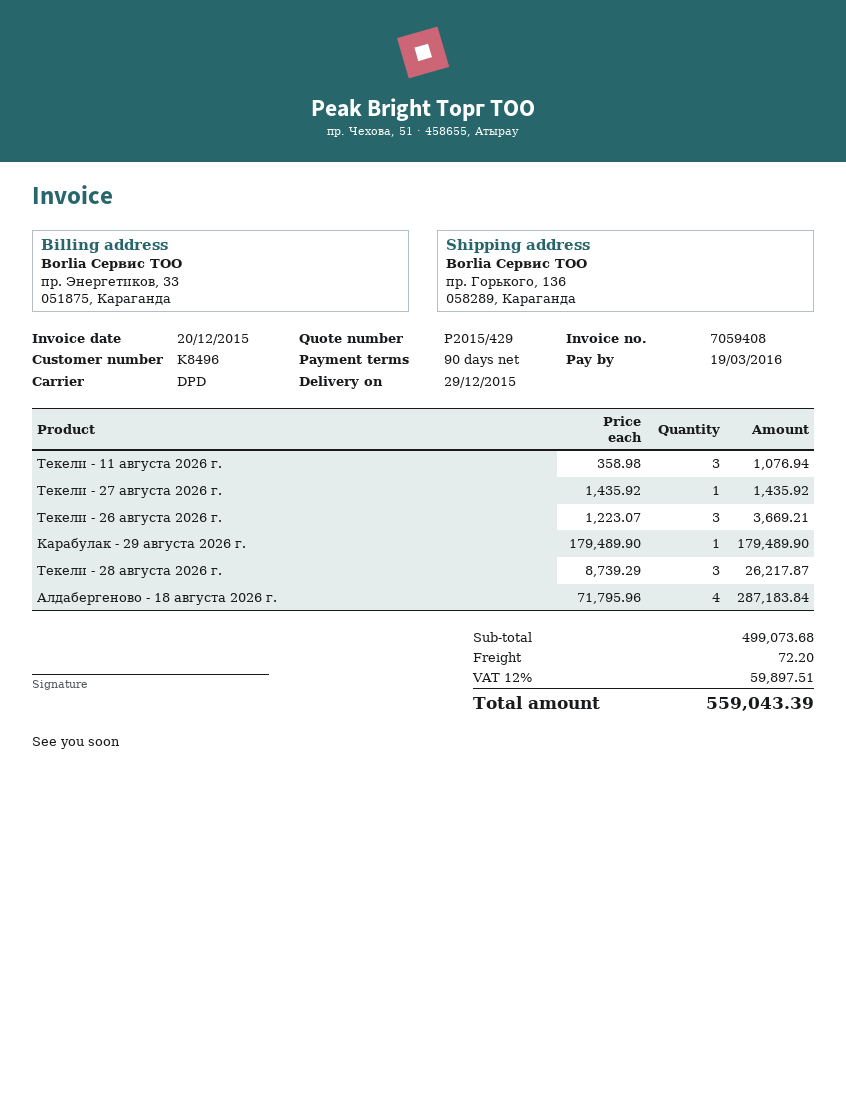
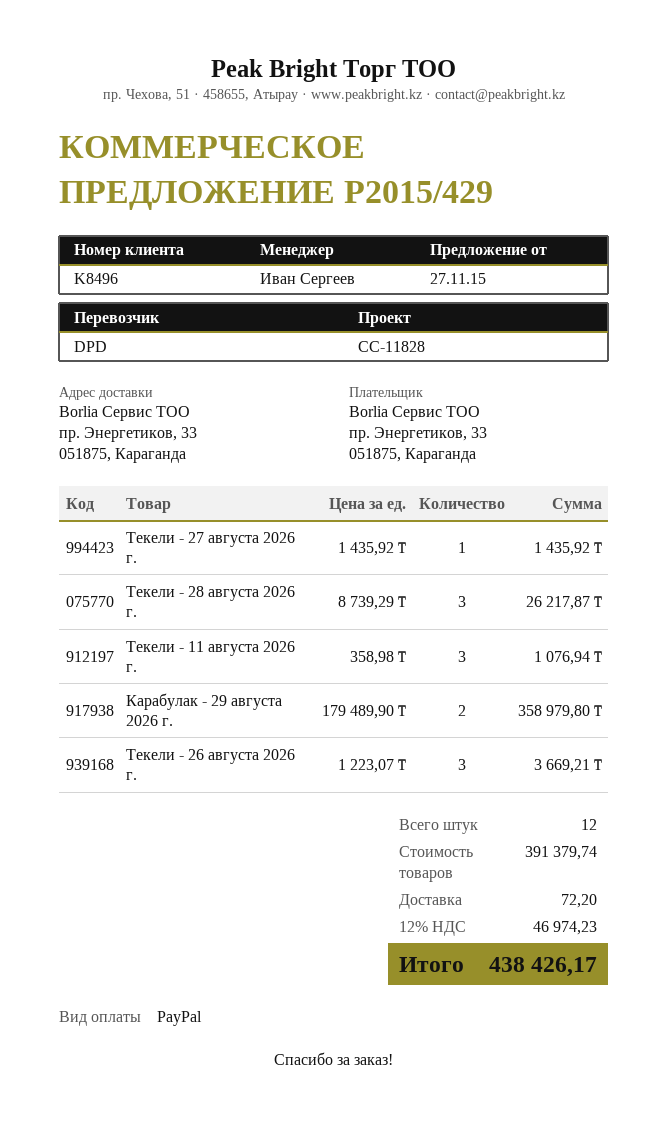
ship to: пр. Горького, 136, 058289, Караганда -> пр. Энергетиков, 33, 051875, Караганда
Карабулак - 29 августа 2026 г.: 1 x 179489.90 = 179489.90 -> 2 x 179489.90 = 358979.80
Алдабергеново - 18 августа 2026 г.: 4 x 71795.96 = 287183.84 -> none
subtotal: 499073.68 -> 391379.74
tax: 12% = 59897.51 -> 12% = 46974.23
total: 559043.39 -> 438426.17

